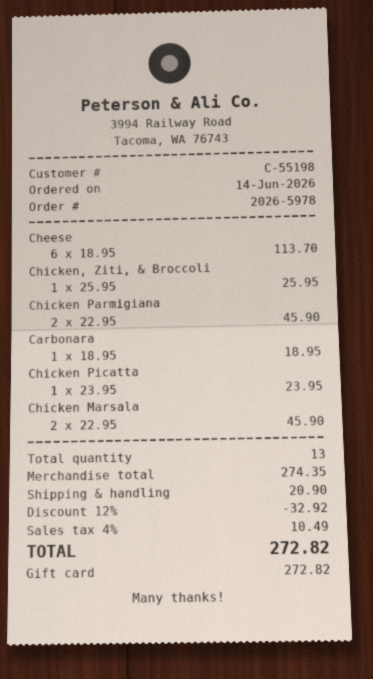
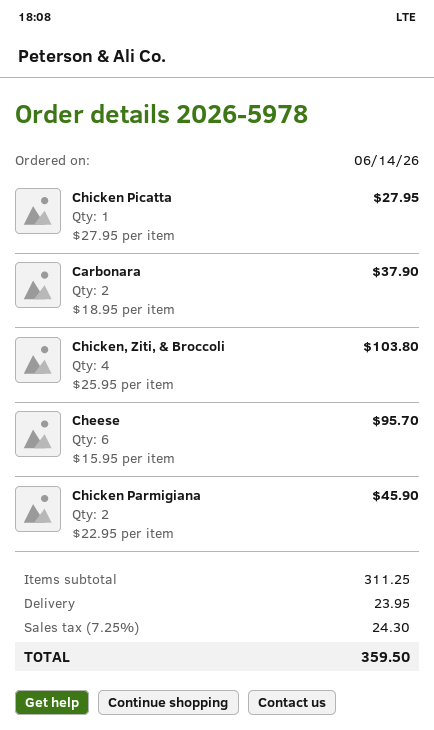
Cheese: 6 x 18.95 = 113.70 -> 6 x 15.95 = 95.70
Chicken, Ziti, & Broccoli: 1 x 25.95 = 25.95 -> 4 x 25.95 = 103.80
Carbonara: 1 x 18.95 = 18.95 -> 2 x 18.95 = 37.90
Chicken Picatta: 1 x 23.95 = 23.95 -> 1 x 27.95 = 27.95
Chicken Marsala: 2 x 22.95 = 45.90 -> none
subtotal: 274.35 -> 311.25
discount: 12% = 32.92 -> none
shipping: 20.90 -> 23.95
tax: 4% = 10.49 -> 7.25% = 24.30
total: 272.82 -> 359.50

